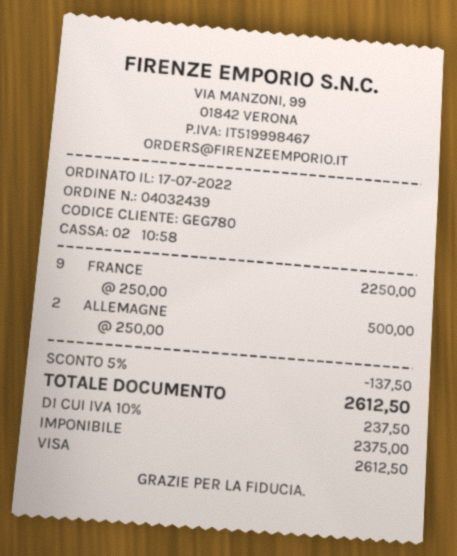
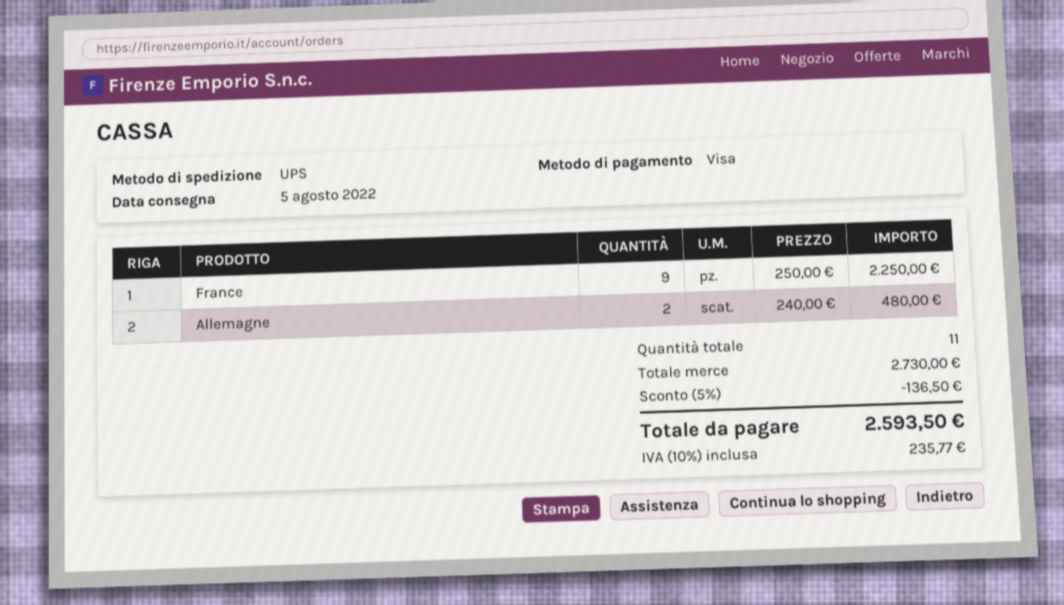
ALLEMAGNE: 2 x 250.00 = 500.00 -> 2 x 240.00 = 480.00
discount: 5% = 137.50 -> 5% = 136.50
tax: 10% = 237.50 -> 10% = 235.77
total: 2612.50 -> 2593.50

